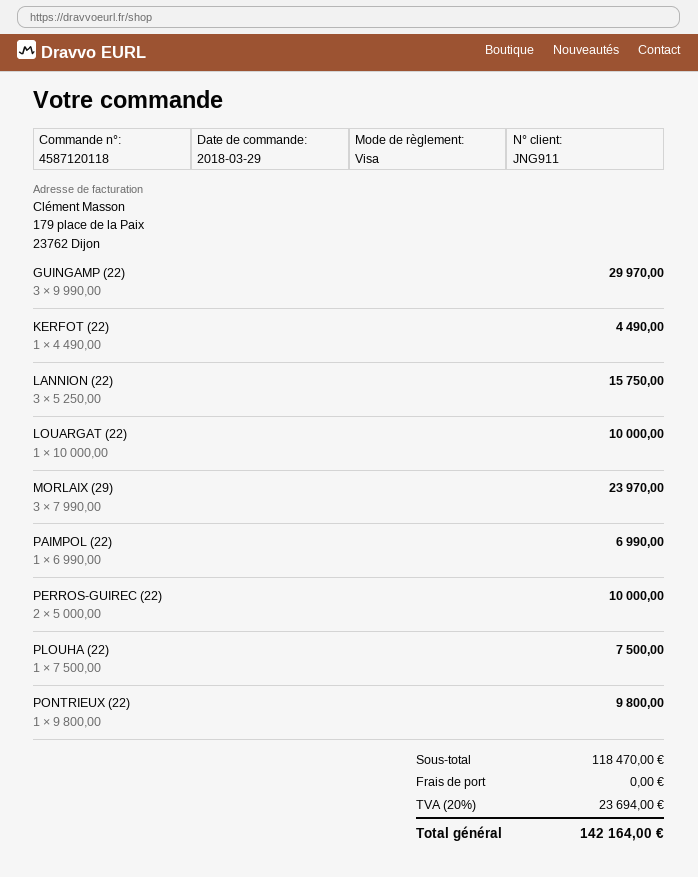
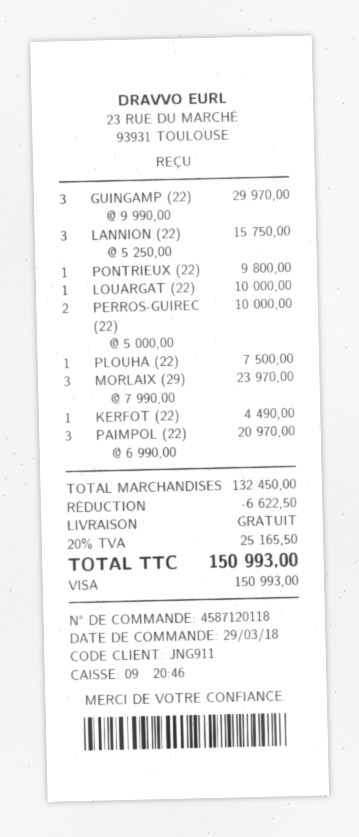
PAIMPOL (22): 1 x 6990.00 = 6990.00 -> 3 x 6990.00 = 20970.00
subtotal: 118470.00 -> 132450.00
discount: none -> 6622.50
tax: 20% = 23694.00 -> 20% = 25165.50
total: 142164.00 -> 150993.00

